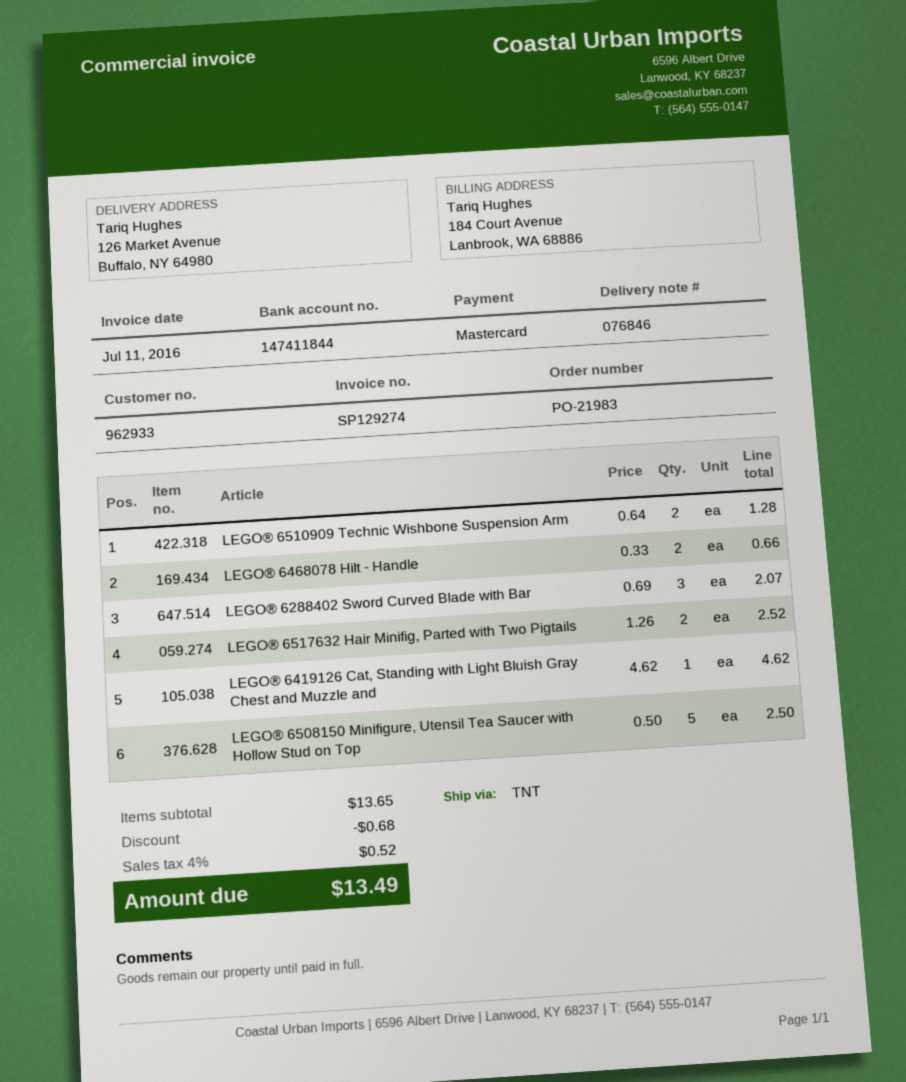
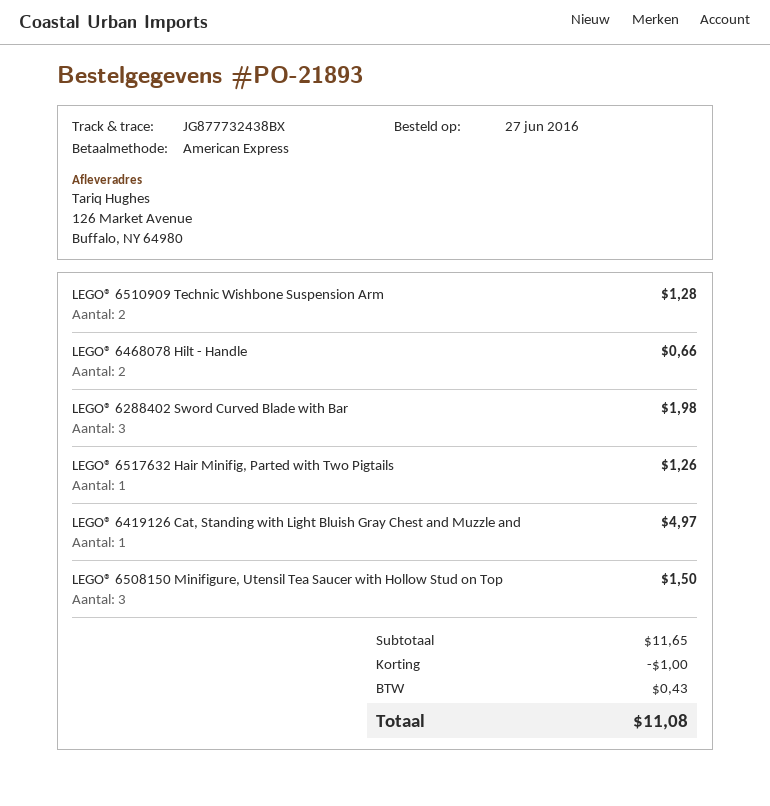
order number: PO-21983 -> PO-21893
payment method: Mastercard -> American Express
LEGO® 6288402 Sword Curved Blade with Bar: 3 for 2.07 -> 3 for 1.98
LEGO® 6517632 Hair Minifig, Parted with Two Pigtails: 2 for 2.52 -> 1 for 1.26
LEGO® 6419126 Cat, Standing with Light Bluish Gray Chest and Muzzle and: 1 for 4.62 -> 1 for 4.97
LEGO® 6508150 Minifigure, Utensil Tea Saucer with Hollow Stud on Top: 5 for 2.50 -> 3 for 1.50
subtotal: 13.65 -> 11.65
discount: 0.68 -> 1.00
tax: 0.52 -> 0.43
total: 13.49 -> 11.08

